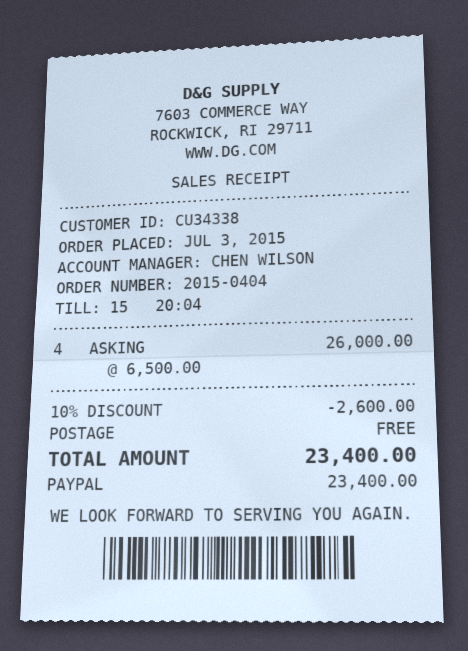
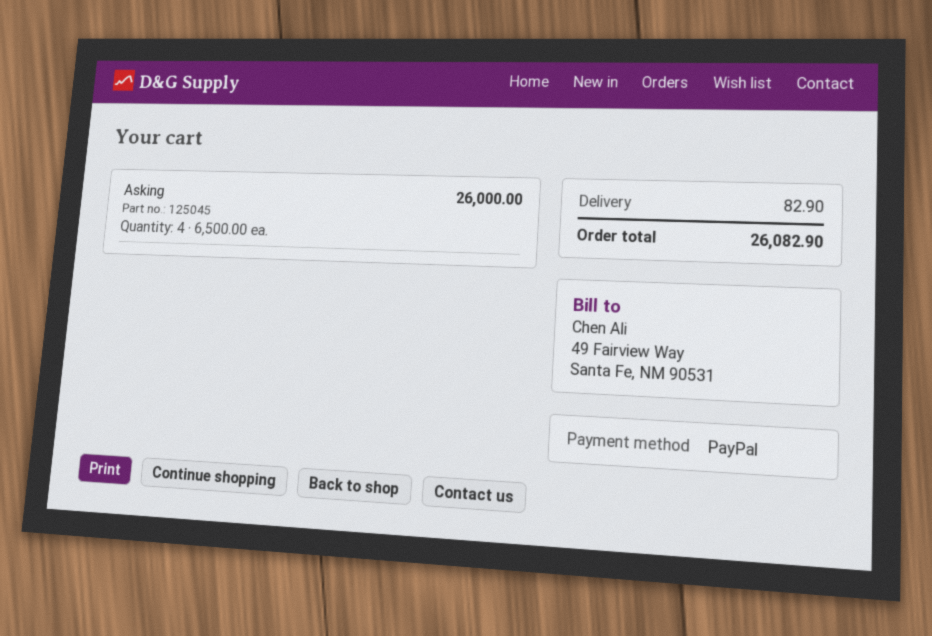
discount: 10% = 2600.00 -> none
shipping: 0.00 -> 82.90
total: 23400.00 -> 26082.90

